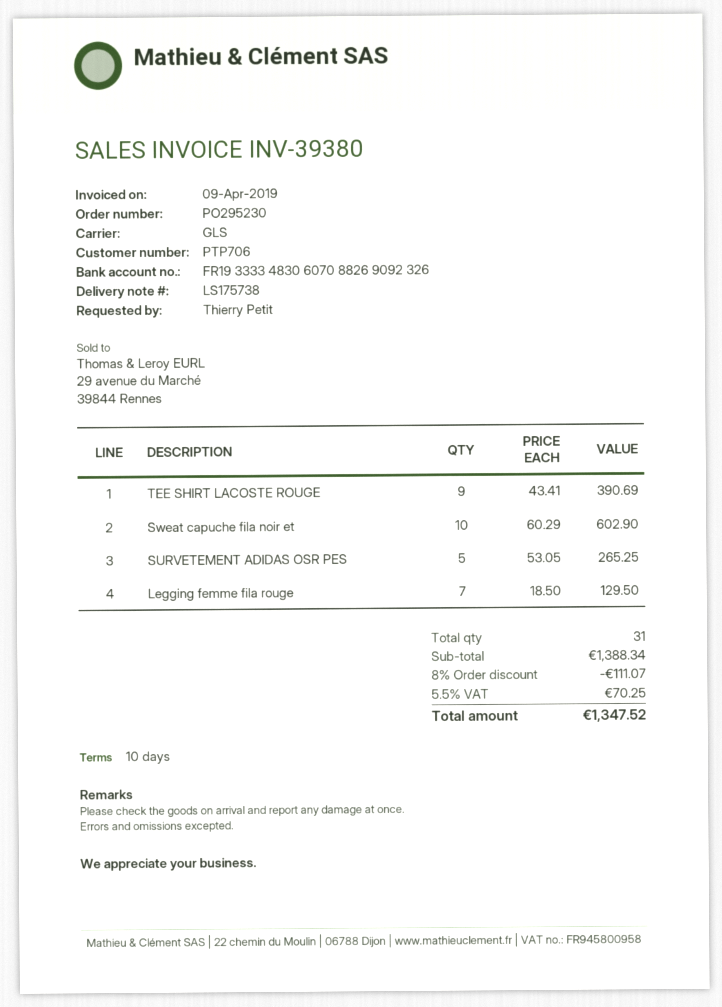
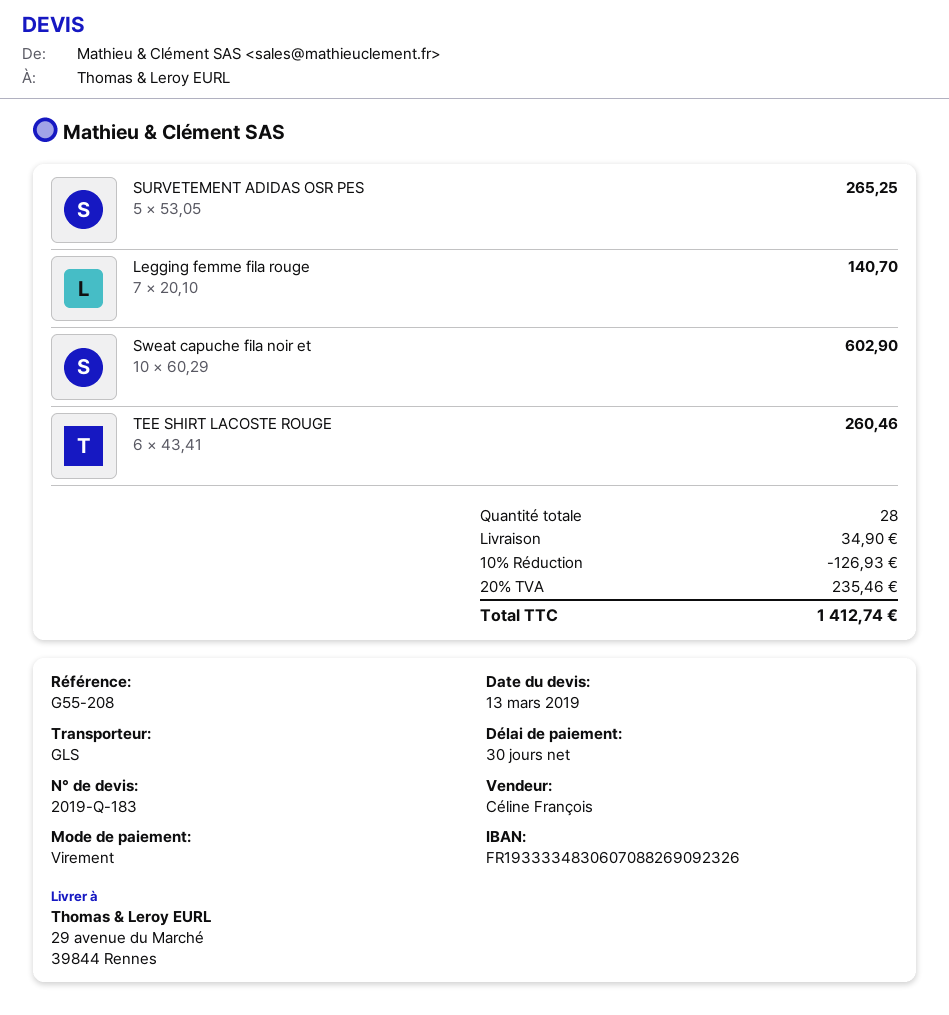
payment terms: 10 days -> 30 days
TEE SHIRT LACOSTE ROUGE: 9 x 43.41 = 390.69 -> 6 x 43.41 = 260.46
Legging femme fila rouge: 7 x 18.50 = 129.50 -> 7 x 20.10 = 140.70
total quantity: 31 -> 28
discount: 8% = 111.07 -> 10% = 126.93
shipping: none -> 34.90
tax: 5.5% = 70.25 -> 20% = 235.46
total: 1347.52 -> 1412.74

